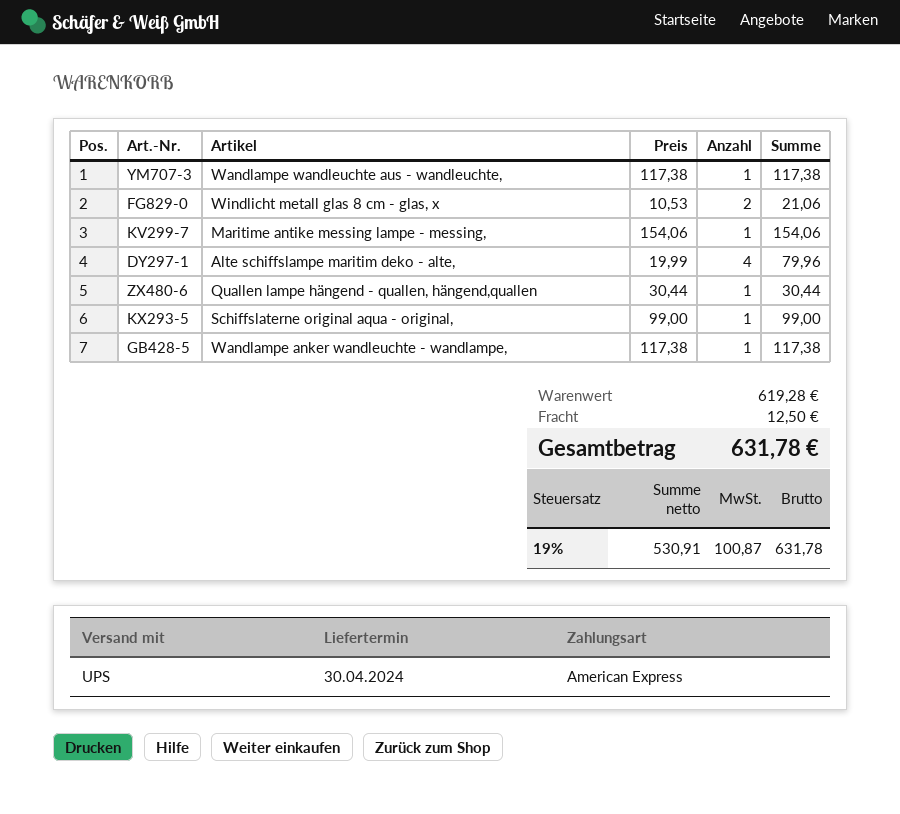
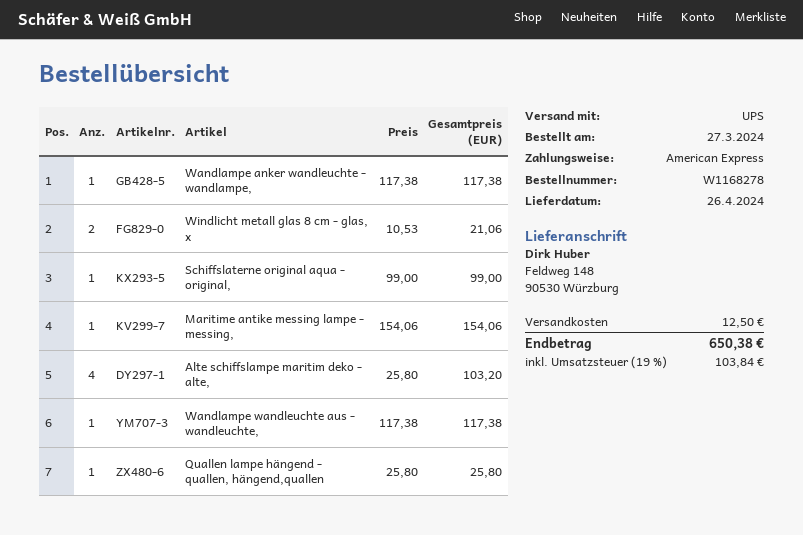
delivery date: 2024-04-30 -> 2024-04-26
Alte schiffslampe maritim deko - alte,: 4 x 19.99 = 79.96 -> 4 x 25.80 = 103.20
Quallen lampe hängend - quallen, hängend,quallen: 1 x 30.44 = 30.44 -> 1 x 25.80 = 25.80
tax: 19% = 100.87 -> 19% = 103.84
total: 631.78 -> 650.38

